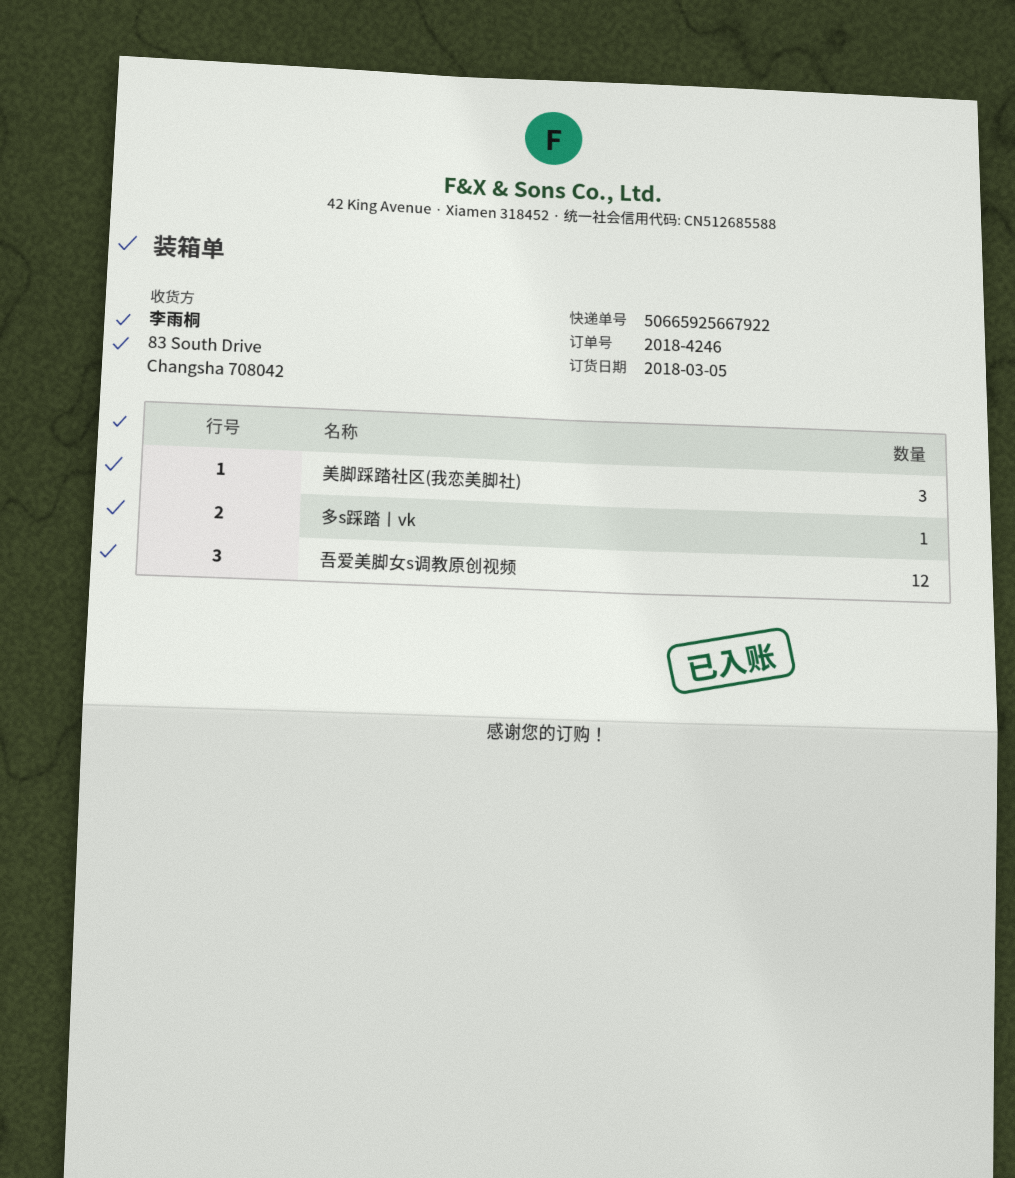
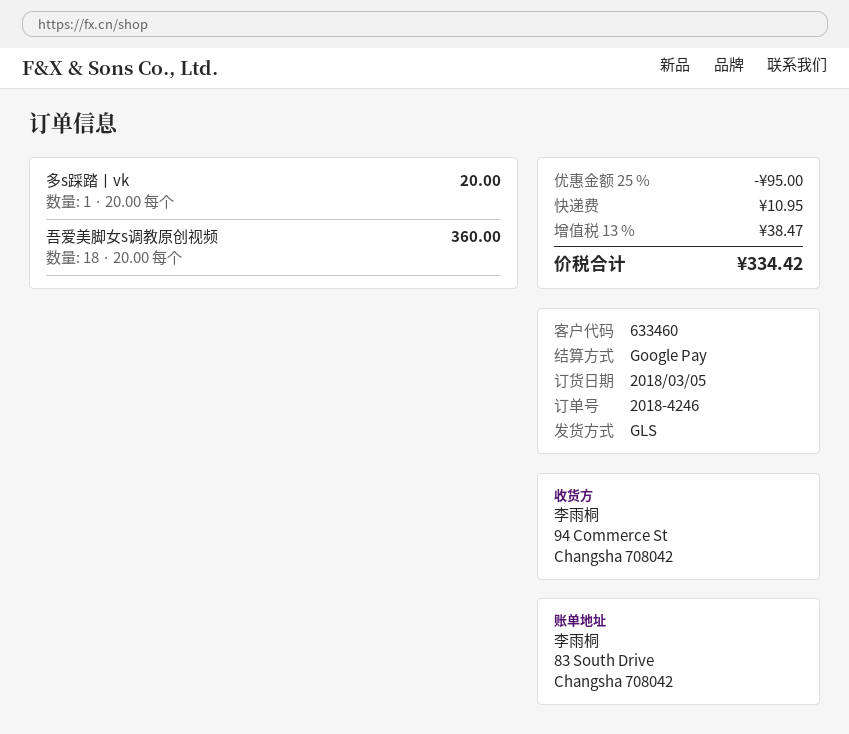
ship to: 83 South Drive, Changsha 708042 -> 94 Commerce St, Changsha 708042
美脚踩踏社区(我恋美脚社): 3 -> none
吾爱美脚女s调教原创视频: 12 -> 18

